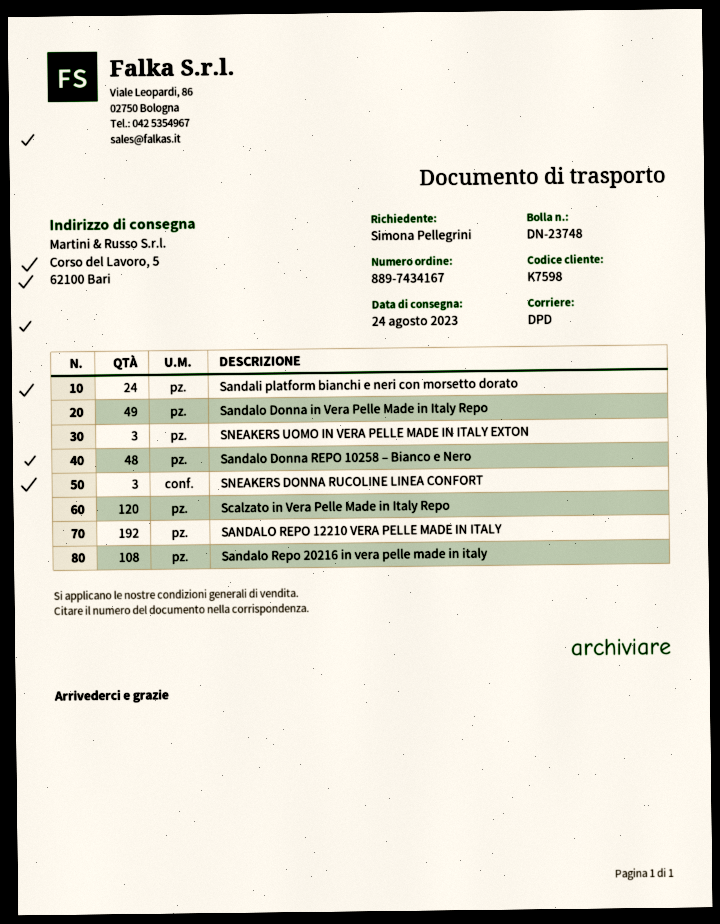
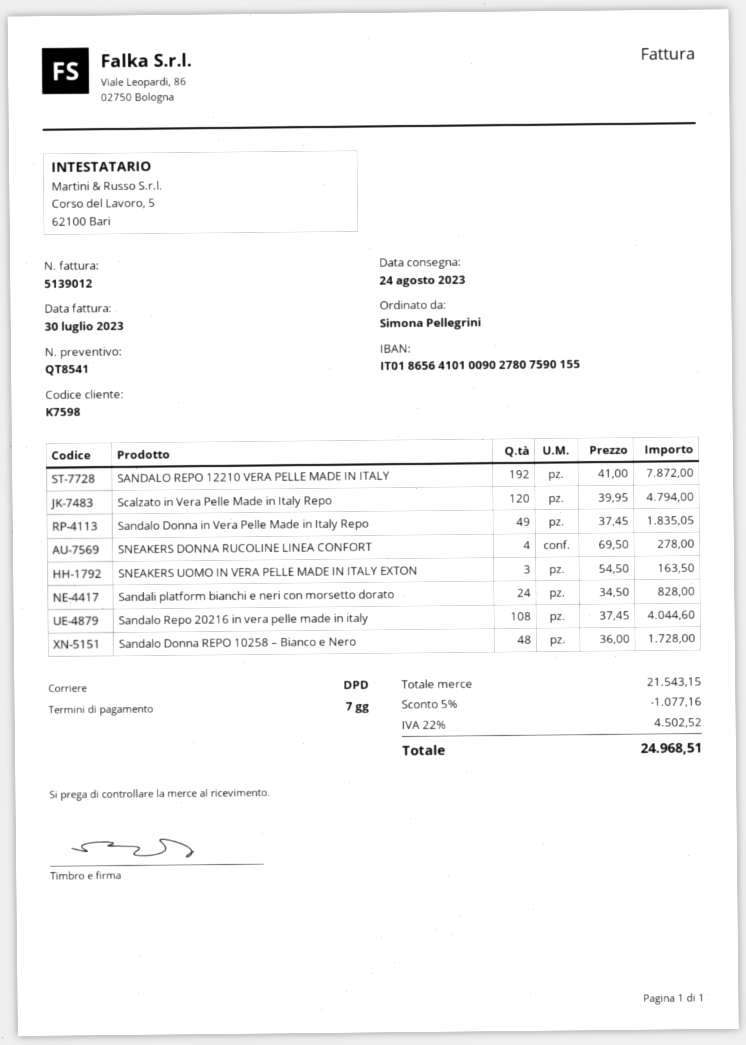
SNEAKERS DONNA RUCOLINE LINEA CONFORT: 3 -> 4

